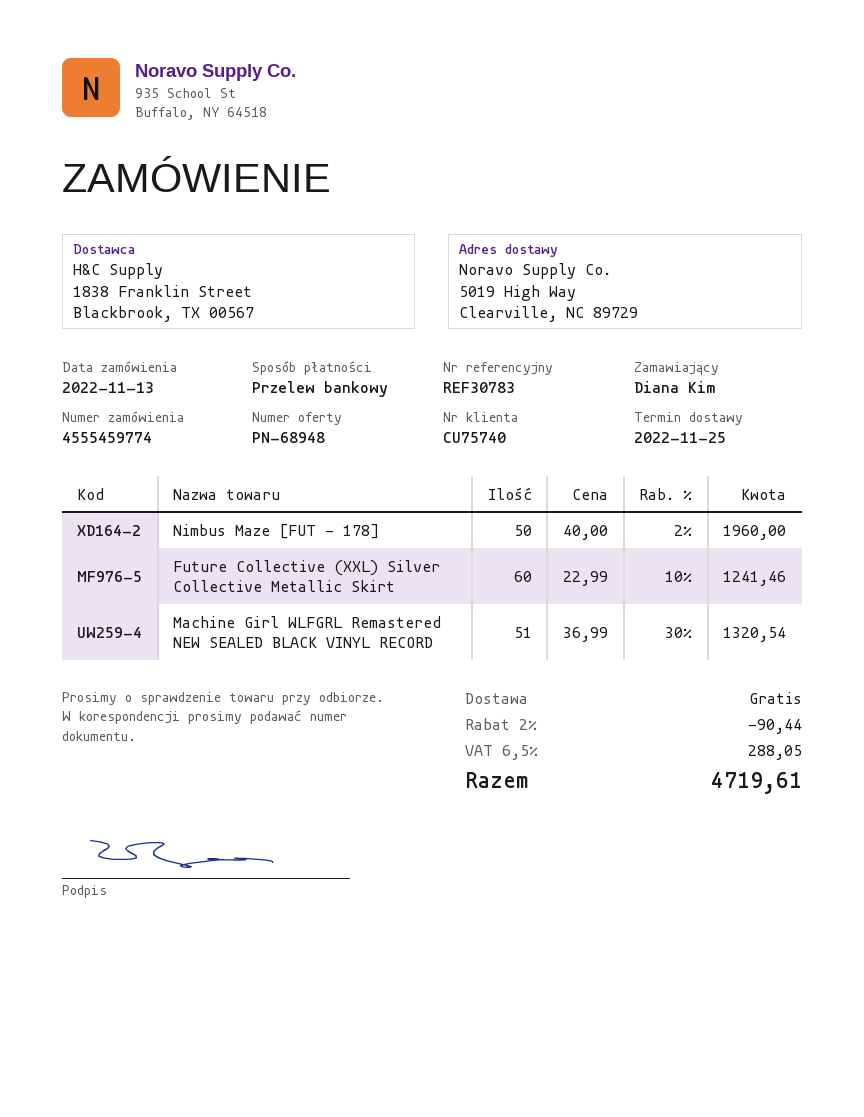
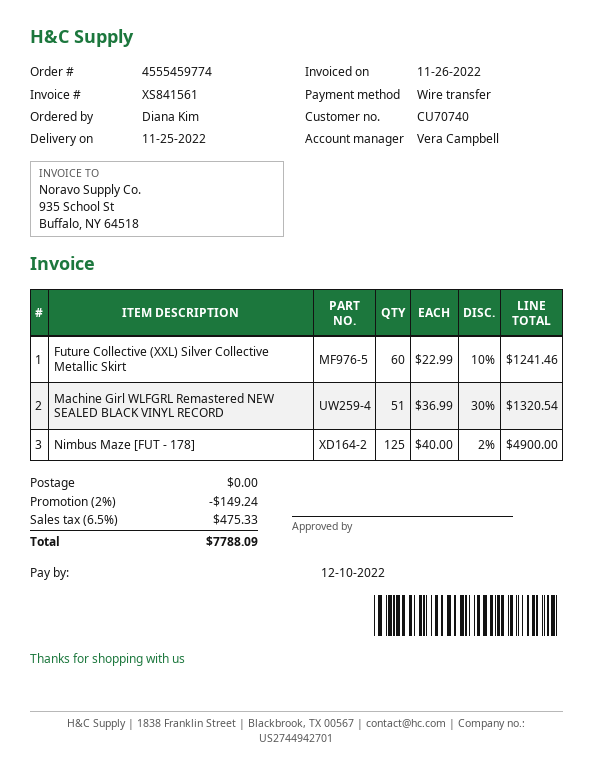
customer number: CU75740 -> CU70740
Nimbus Maze [FUT - 178]: 50 x 40.00 - 2% = 1960.00 -> 125 x 40.00 - 2% = 4900.00
discount: 2% = 90.44 -> 2% = 149.24
tax: 6.5% = 288.05 -> 6.5% = 475.33
total: 4719.61 -> 7788.09

